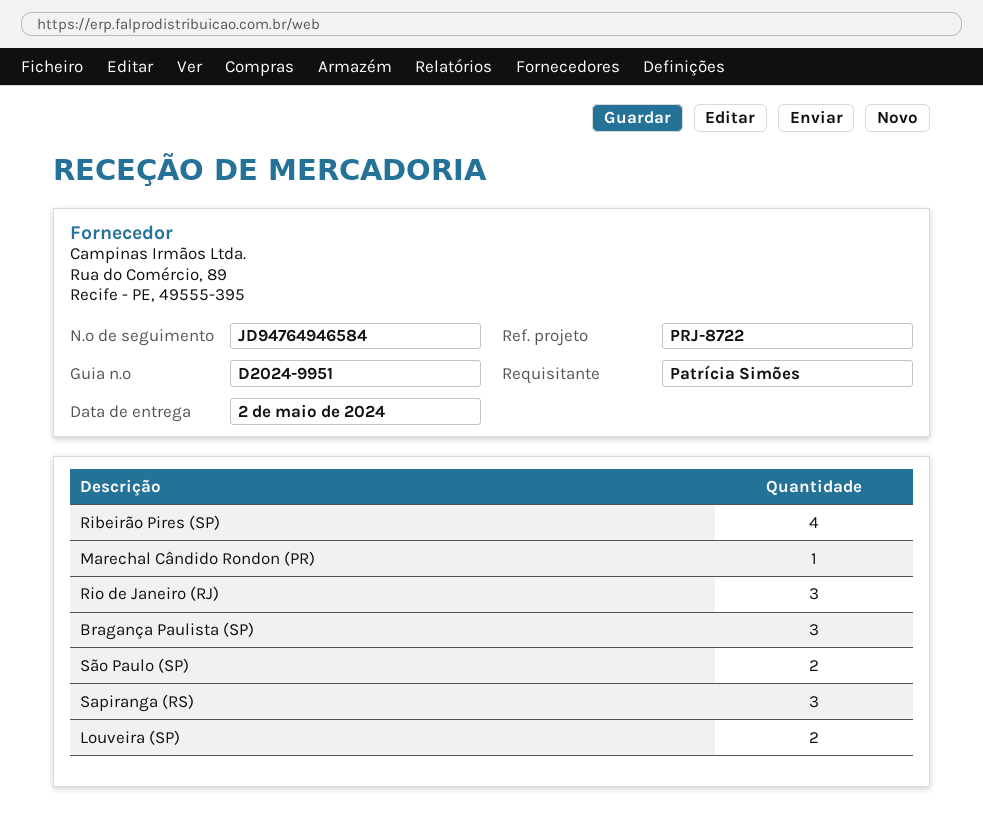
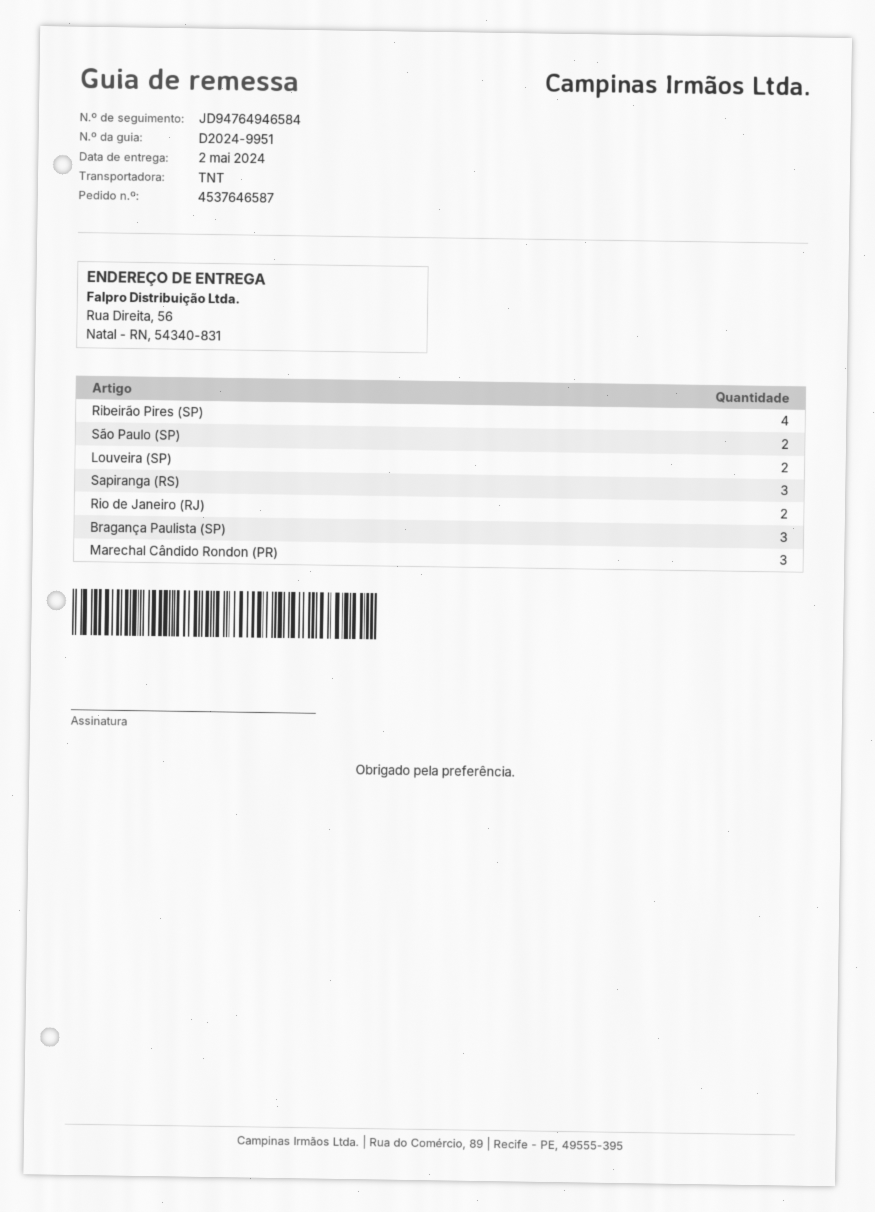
Marechal Cândido Rondon (PR): 1 -> 3
Rio de Janeiro (RJ): 3 -> 2

